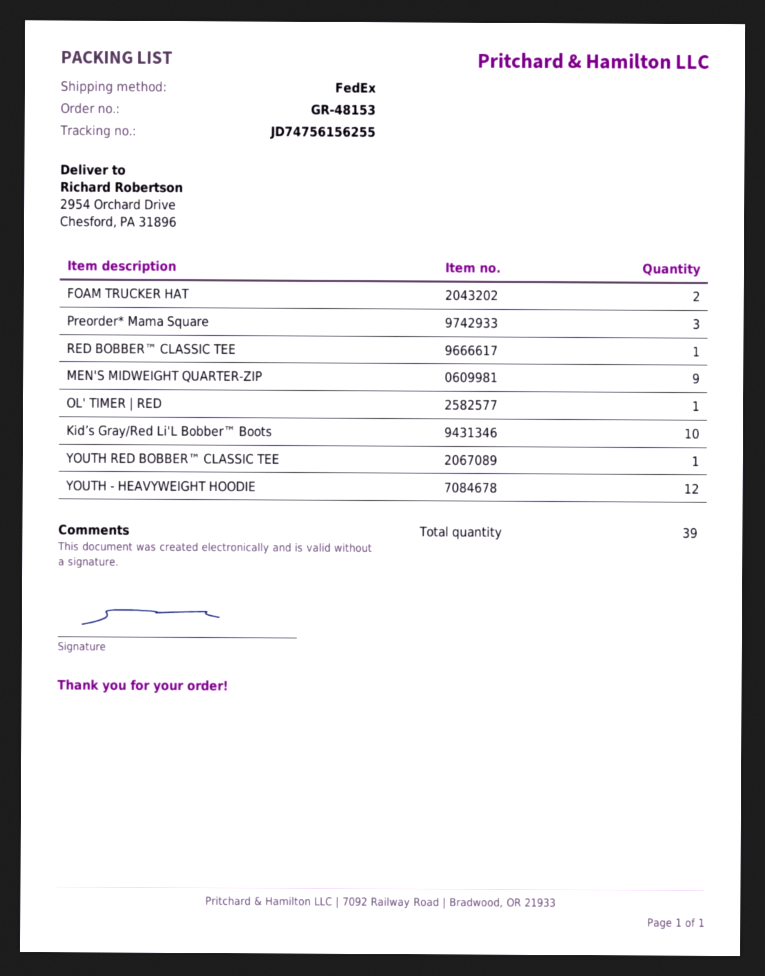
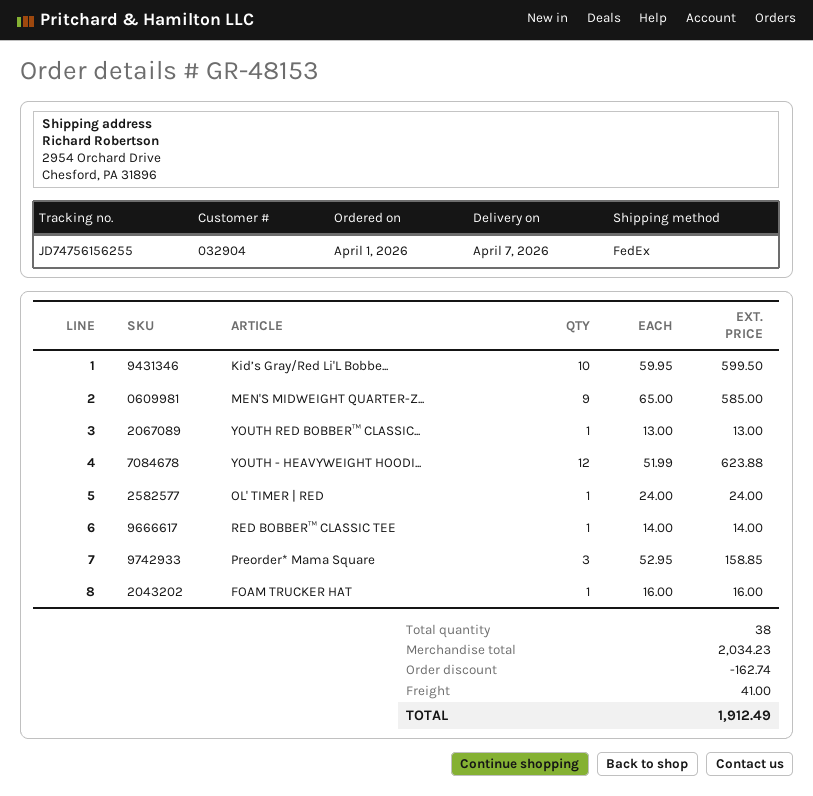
FOAM TRUCKER HAT: 2 -> 1
total quantity: 39 -> 38

